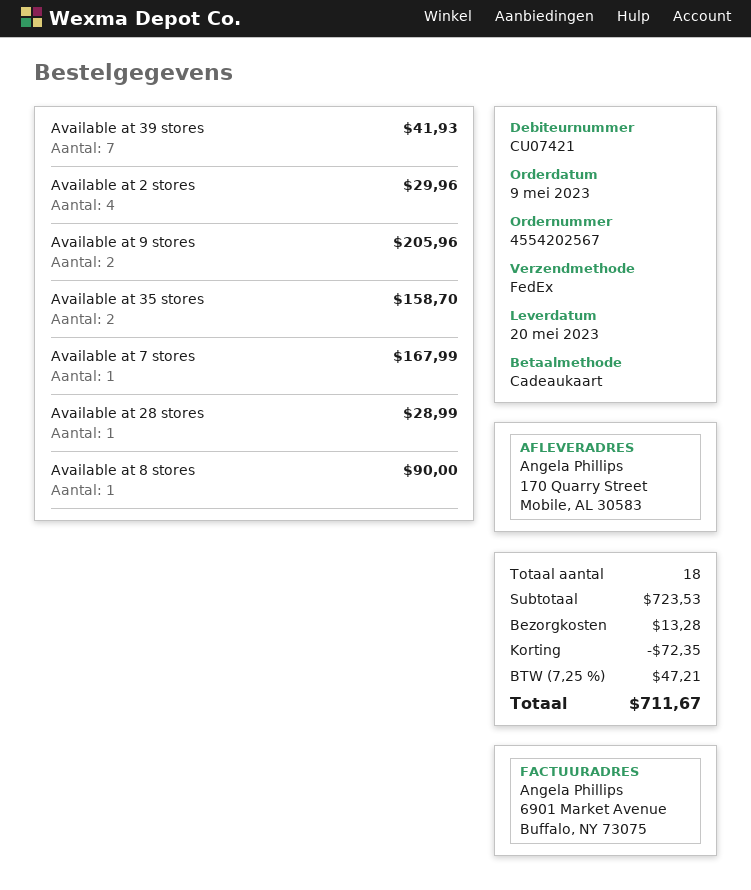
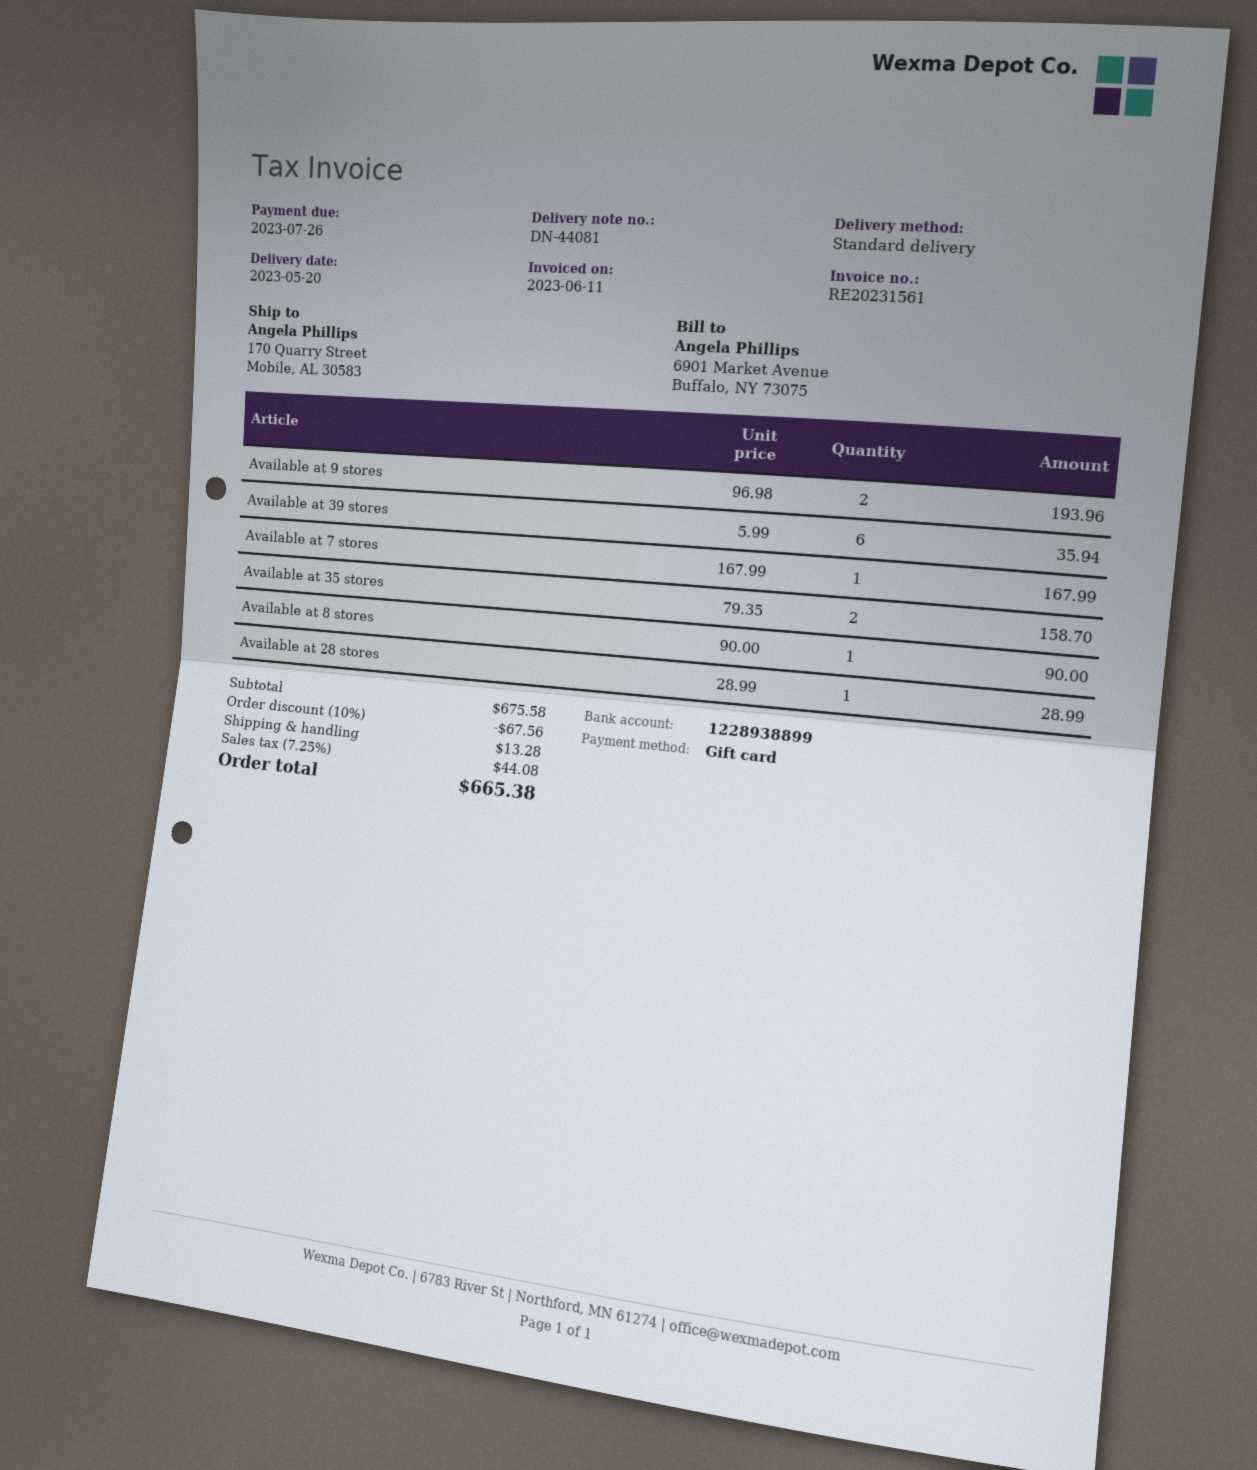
shipping method: FedEx -> standard
Available at 39 stores: 7 for 41.93 -> 6 for 35.94
Available at 2 stores: 4 for 29.96 -> none
Available at 9 stores: 2 for 205.96 -> 2 for 193.96
subtotal: 723.53 -> 675.58
discount: 72.35 -> 67.56
tax: 7.25% = 47.21 -> 7.25% = 44.08
total: 711.67 -> 665.38

